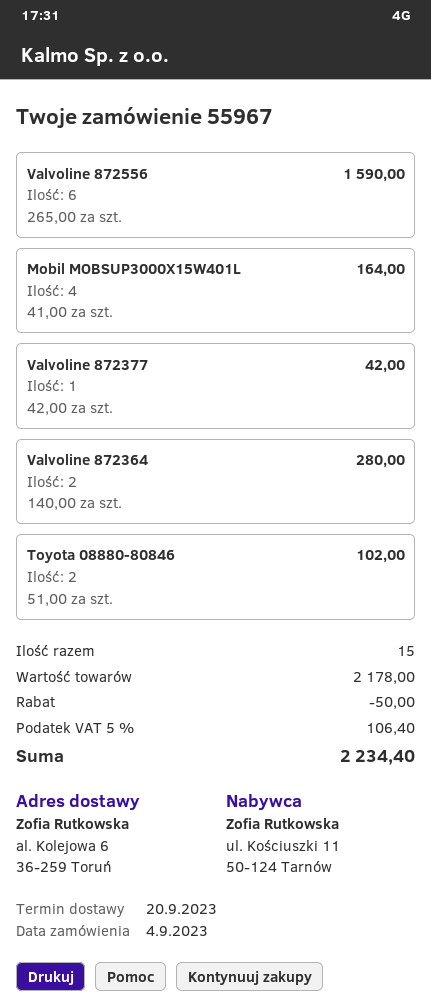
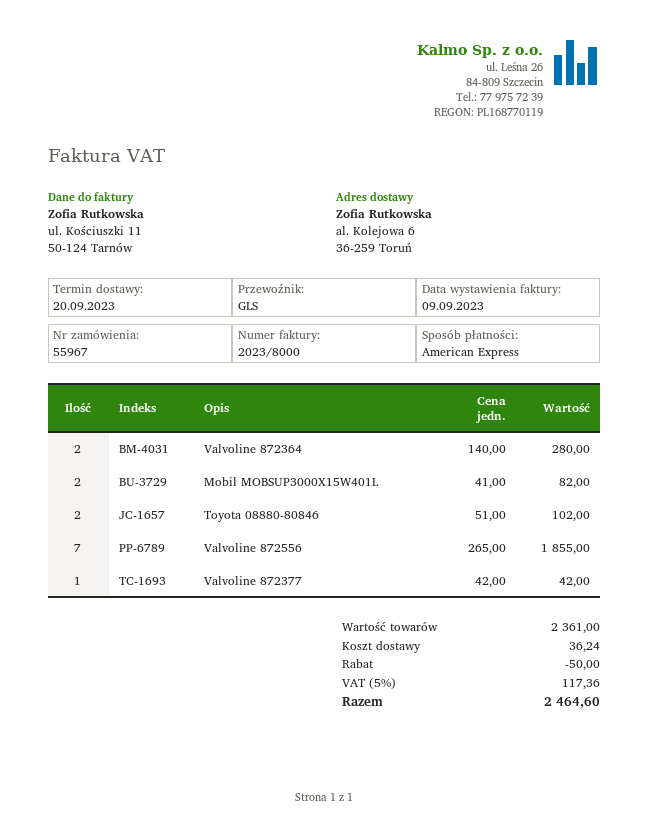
Valvoline 872556: 6 x 265.00 = 1590.00 -> 7 x 265.00 = 1855.00
Mobil MOBSUP3000X15W401L: 4 x 41.00 = 164.00 -> 2 x 41.00 = 82.00
subtotal: 2178.00 -> 2361.00
shipping: none -> 36.24
tax: 5% = 106.40 -> 5% = 117.36
total: 2234.40 -> 2464.60

